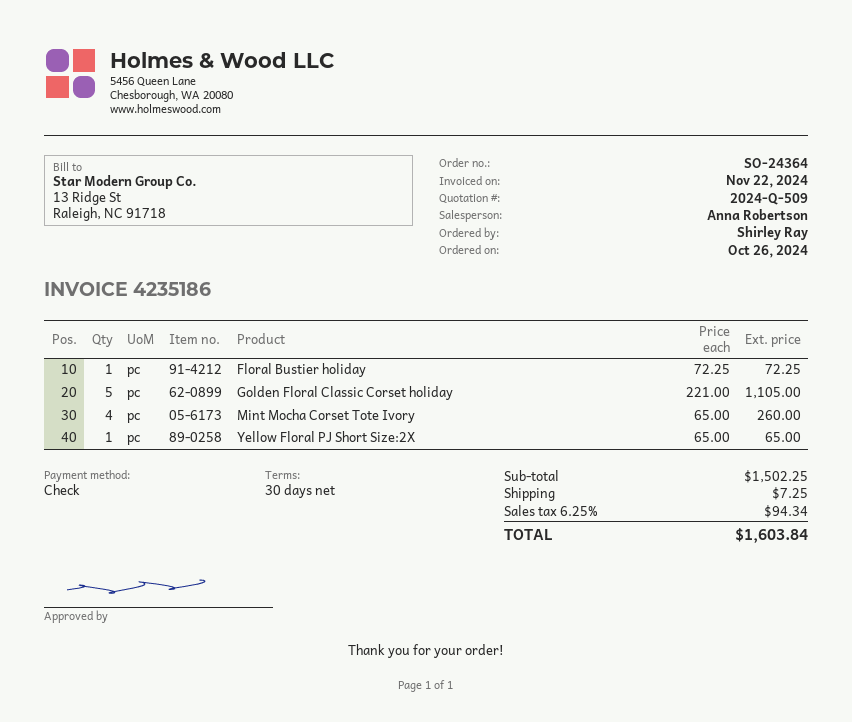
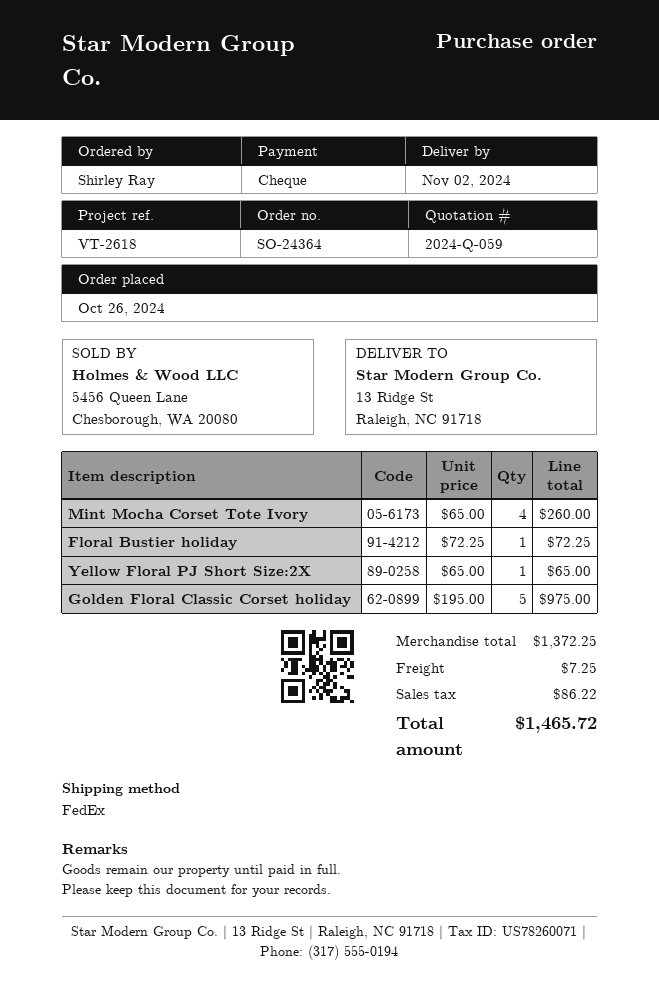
quote number: 2024-Q-509 -> 2024-Q-059
Golden Floral Classic Corset holiday: 5 x 221.00 = 1105.00 -> 5 x 195.00 = 975.00
subtotal: 1502.25 -> 1372.25
tax: 94.34 -> 86.22
total: 1603.84 -> 1465.72

